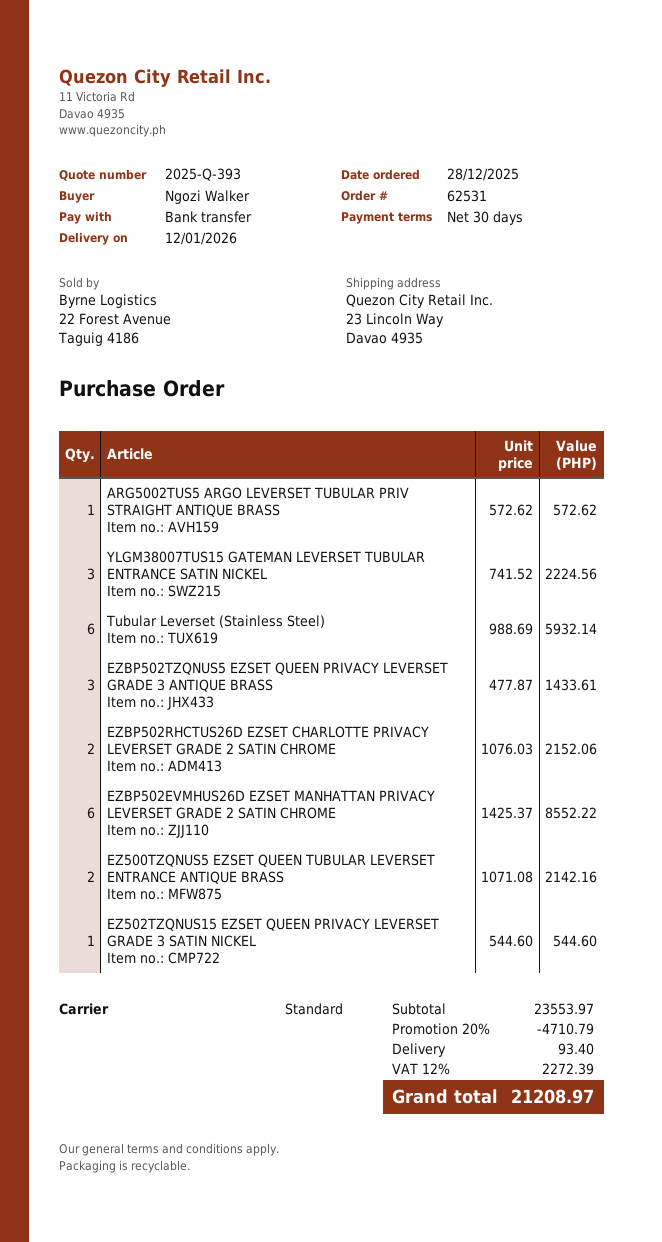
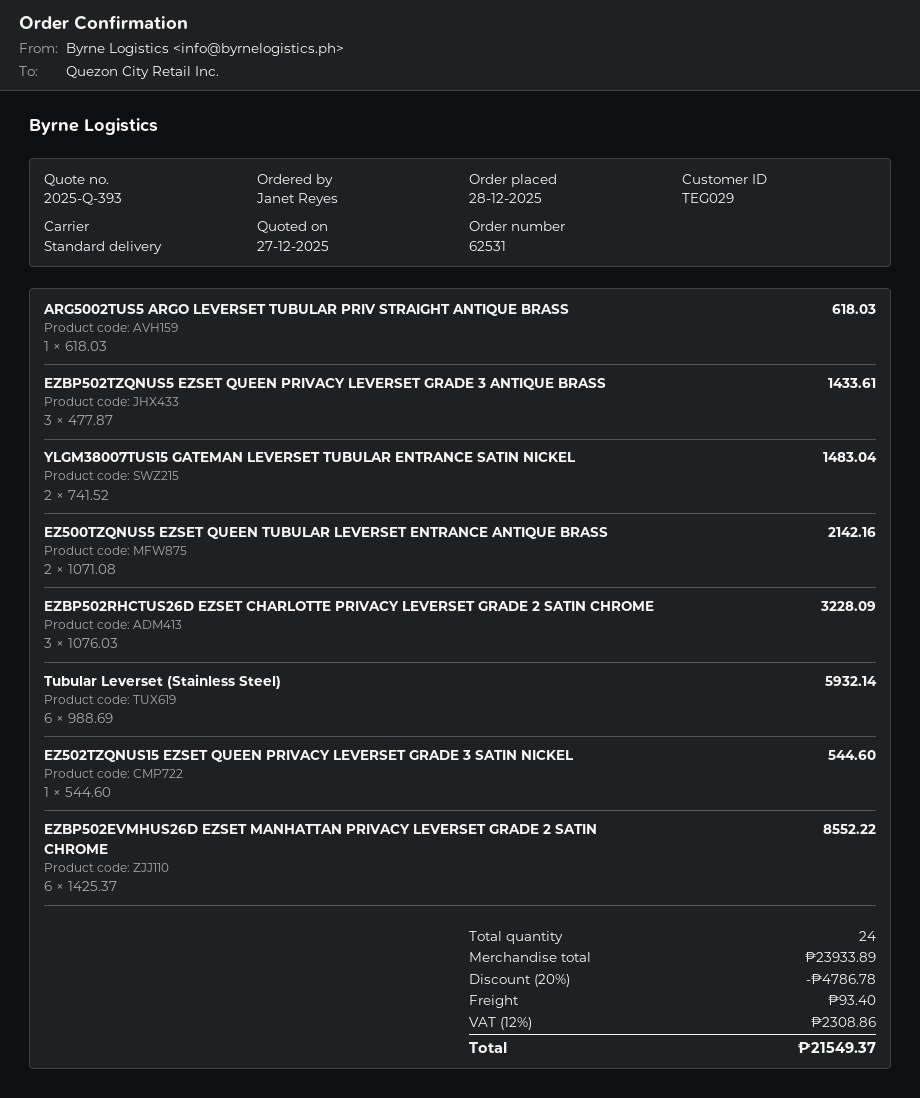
ordered by: Ngozi Walker -> Janet Reyes
ARG5002TUS5 ARGO LEVERSET TUBULAR PRIV STRAIGHT ANTIQUE BRASS: 1 x 572.62 = 572.62 -> 1 x 618.03 = 618.03
YLGM38007TUS15 GATEMAN LEVERSET TUBULAR ENTRANCE SATIN NICKEL: 3 x 741.52 = 2224.56 -> 2 x 741.52 = 1483.04
EZBP502RHCTUS26D EZSET CHARLOTTE PRIVACY LEVERSET GRADE 2 SATIN CHROME: 2 x 1076.03 = 2152.06 -> 3 x 1076.03 = 3228.09
subtotal: 23553.97 -> 23933.89
discount: 20% = 4710.79 -> 20% = 4786.78
tax: 12% = 2272.39 -> 12% = 2308.86
total: 21208.97 -> 21549.37

